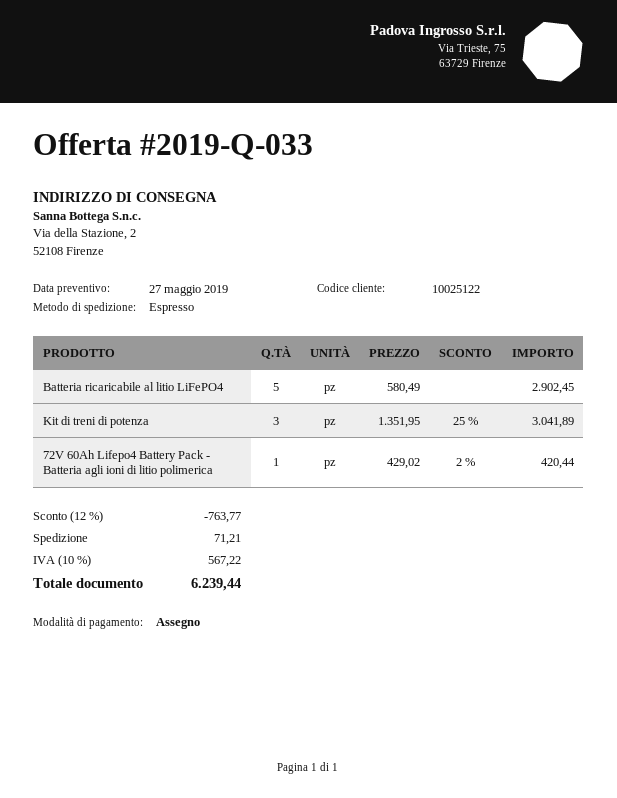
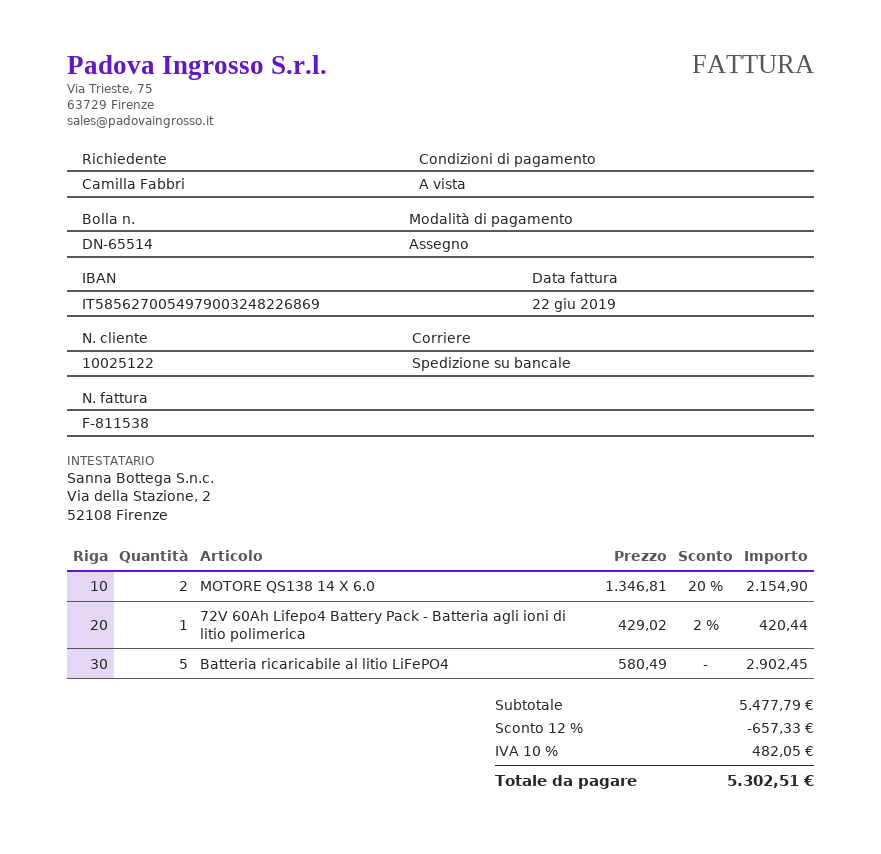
shipping method: express -> pallet freight
Kit di treni di potenza: 3 x 1351.95 - 25% = 3041.89 -> none
MOTORE QS138 14 X 6.0: none -> 2 x 1346.81 - 20% = 2154.90
discount: 12% = 763.77 -> 12% = 657.33
shipping: 71.21 -> none
tax: 10% = 567.22 -> 10% = 482.05
total: 6239.44 -> 5302.51

